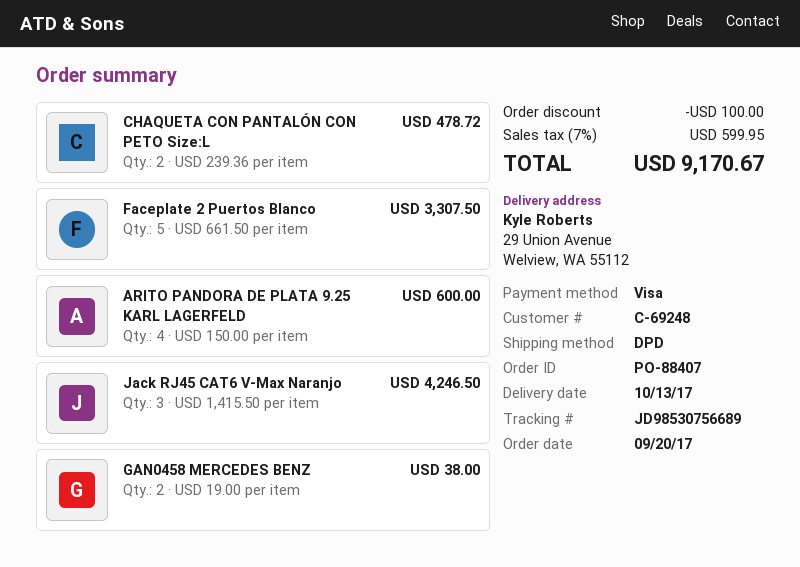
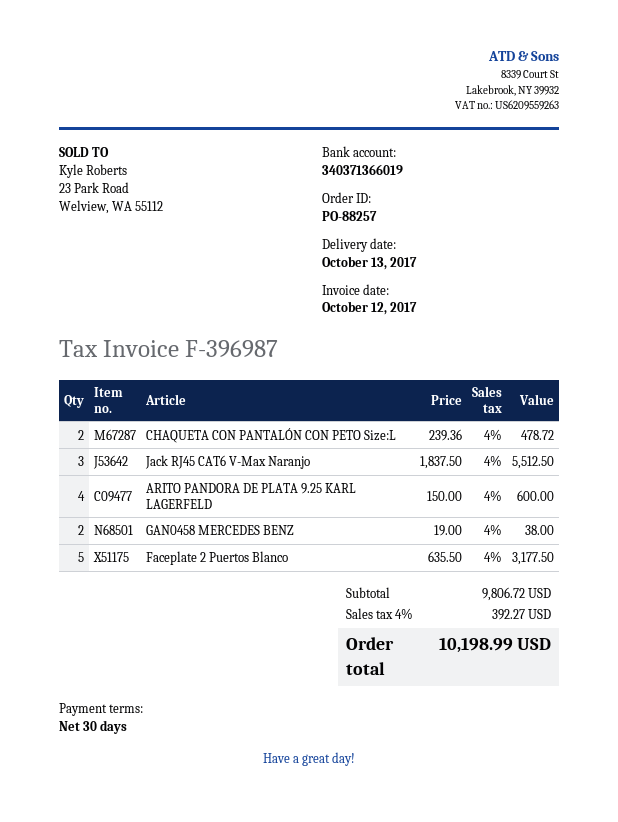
order number: PO-88407 -> PO-88257
Faceplate 2 Puertos Blanco: 5 x 661.50 = 3307.50 -> 5 x 635.50 = 3177.50
Jack RJ45 CAT6 V-Max Naranjo: 3 x 1415.50 = 4246.50 -> 3 x 1837.50 = 5512.50
discount: 100.00 -> none
tax: 7% = 599.95 -> 4% = 392.27
total: 9170.67 -> 10198.99

